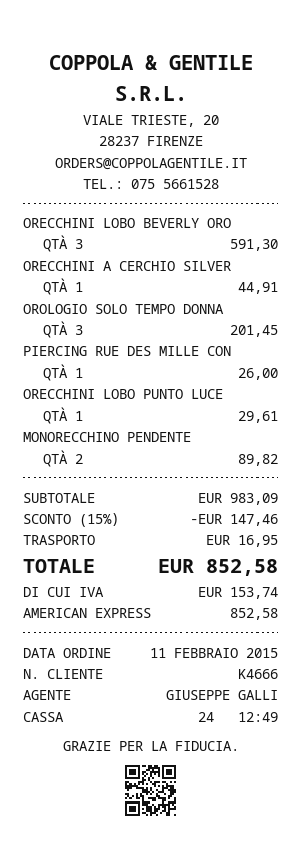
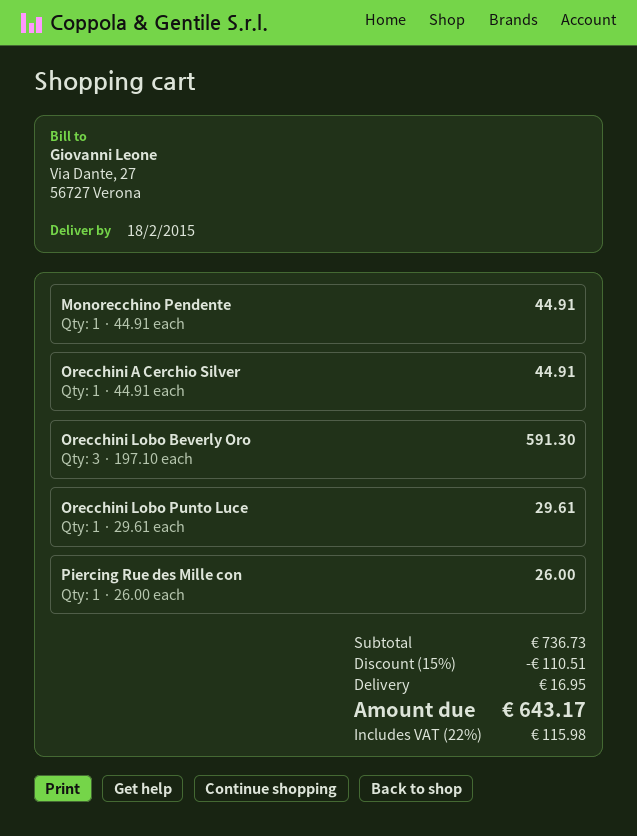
OROLOGIO SOLO TEMPO DONNA: 3 for 201.45 -> none
MONORECCHINO PENDENTE: 2 for 89.82 -> 1 for 44.91
subtotal: 983.09 -> 736.73
discount: 15% = 147.46 -> 15% = 110.51
tax: 153.74 -> 115.98
total: 852.58 -> 643.17

